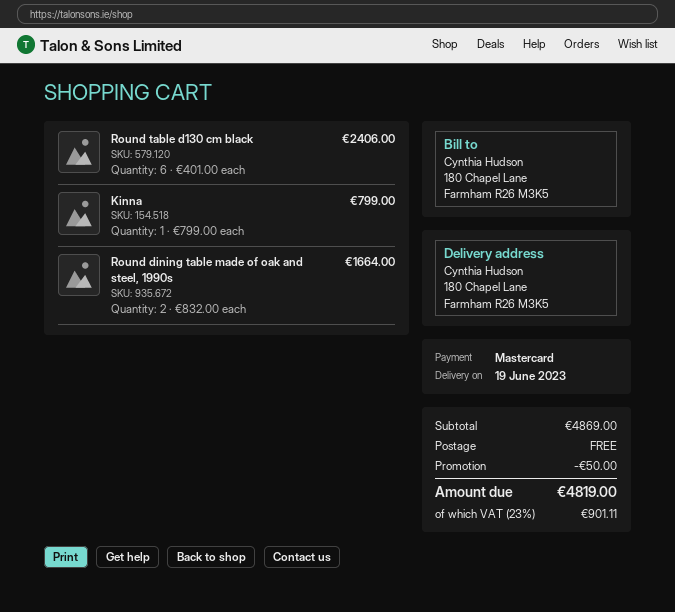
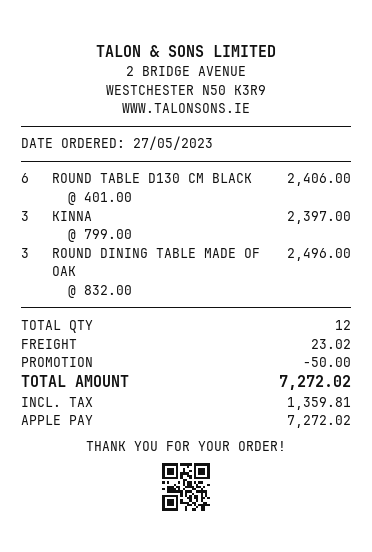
payment method: Mastercard -> Apple Pay
Kinna: 1 x 799.00 = 799.00 -> 3 x 799.00 = 2397.00
Round dining table made of oak and steel, 1990s: 2 x 832.00 = 1664.00 -> 3 x 832.00 = 2496.00
shipping: 0.00 -> 23.02
tax: 901.11 -> 1359.81
total: 4819.00 -> 7272.02

